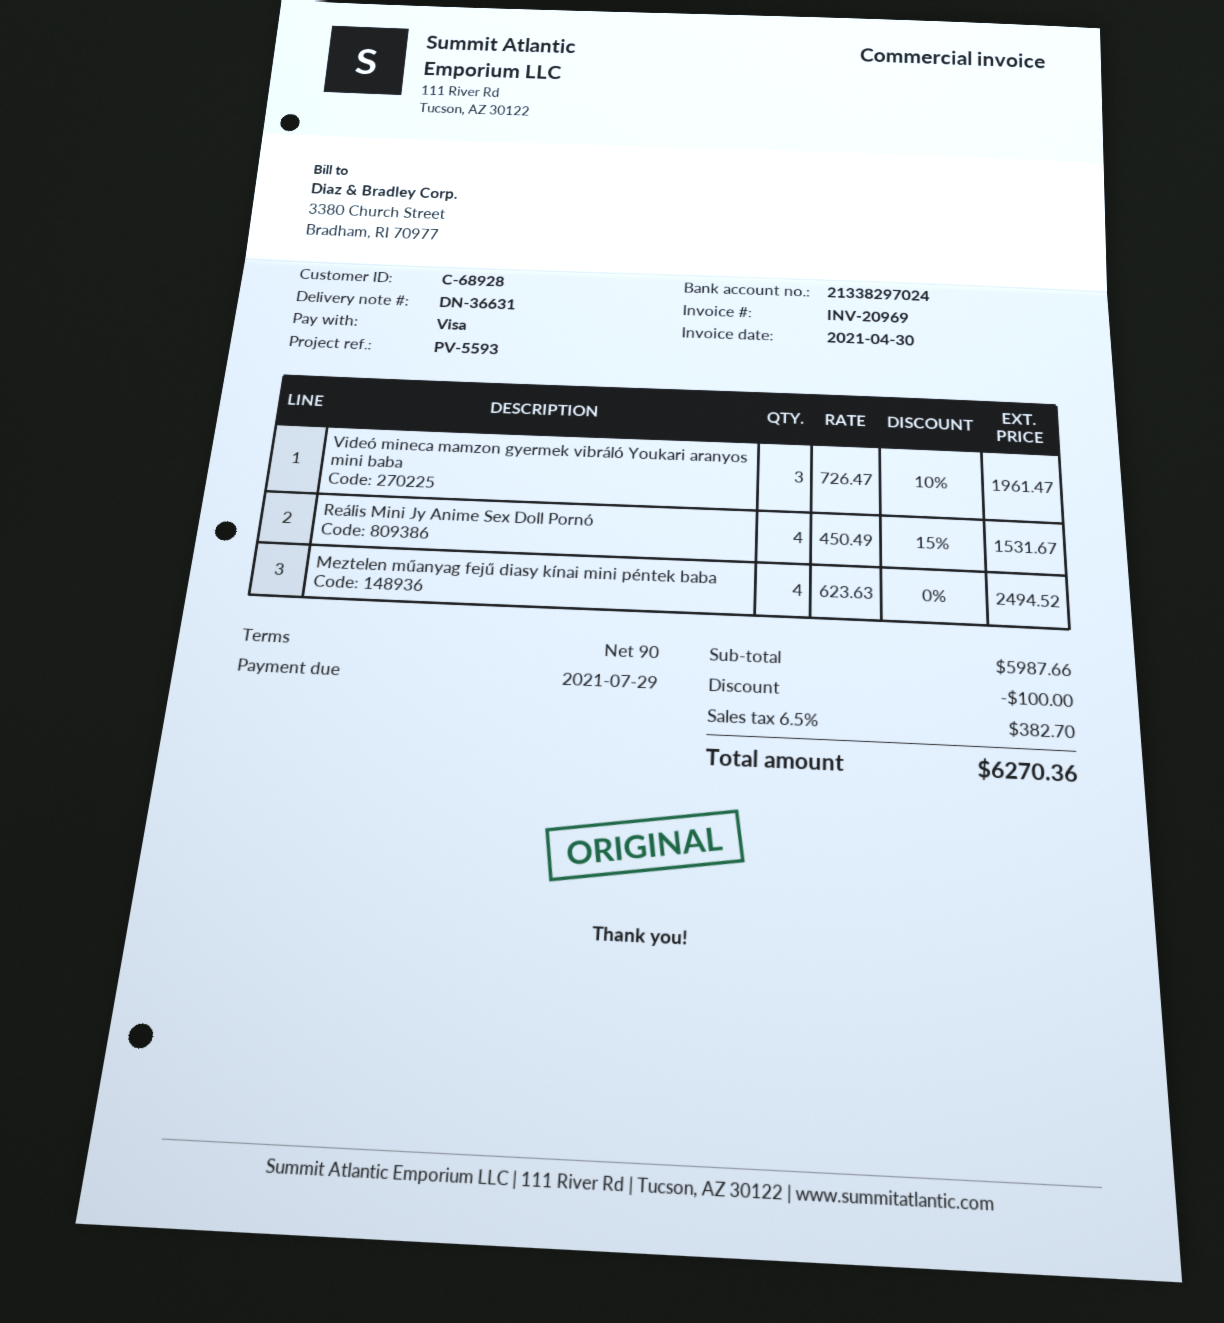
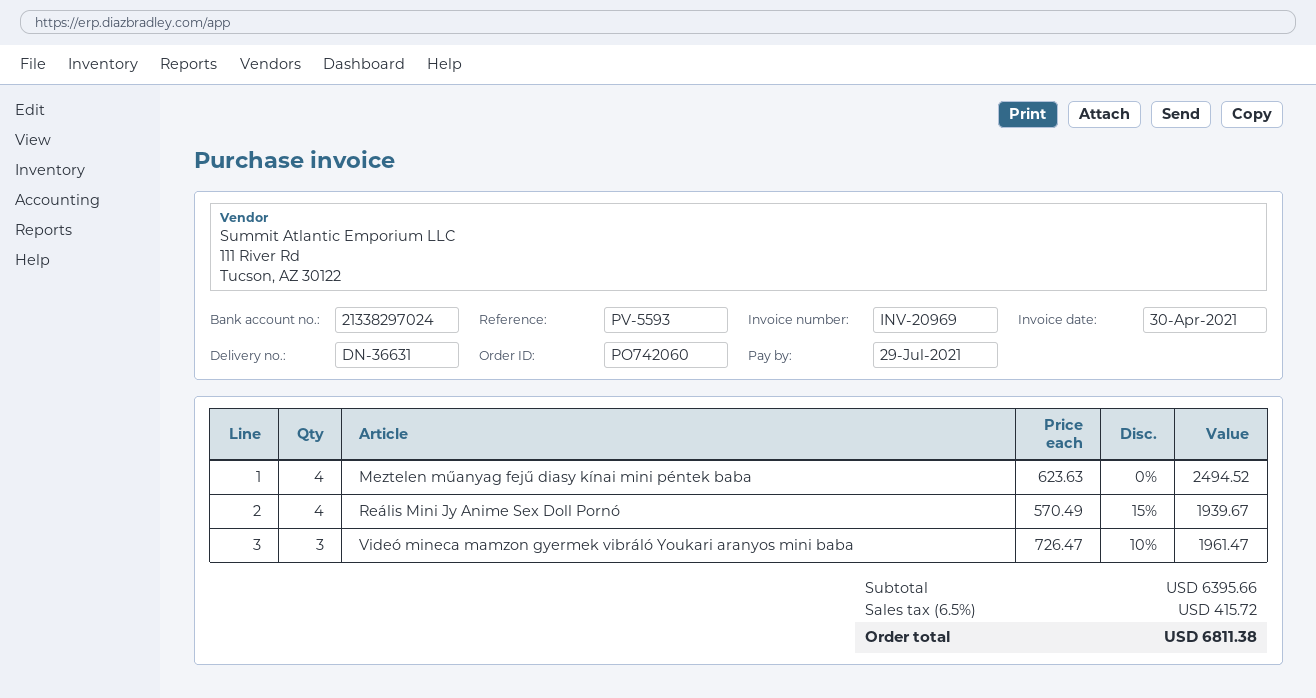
Reális Mini Jy Anime Sex Doll Pornó: 4 x 450.49 - 15% = 1531.67 -> 4 x 570.49 - 15% = 1939.67
subtotal: 5987.66 -> 6395.66
discount: 100.00 -> none
tax: 6.5% = 382.70 -> 6.5% = 415.72
total: 6270.36 -> 6811.38

